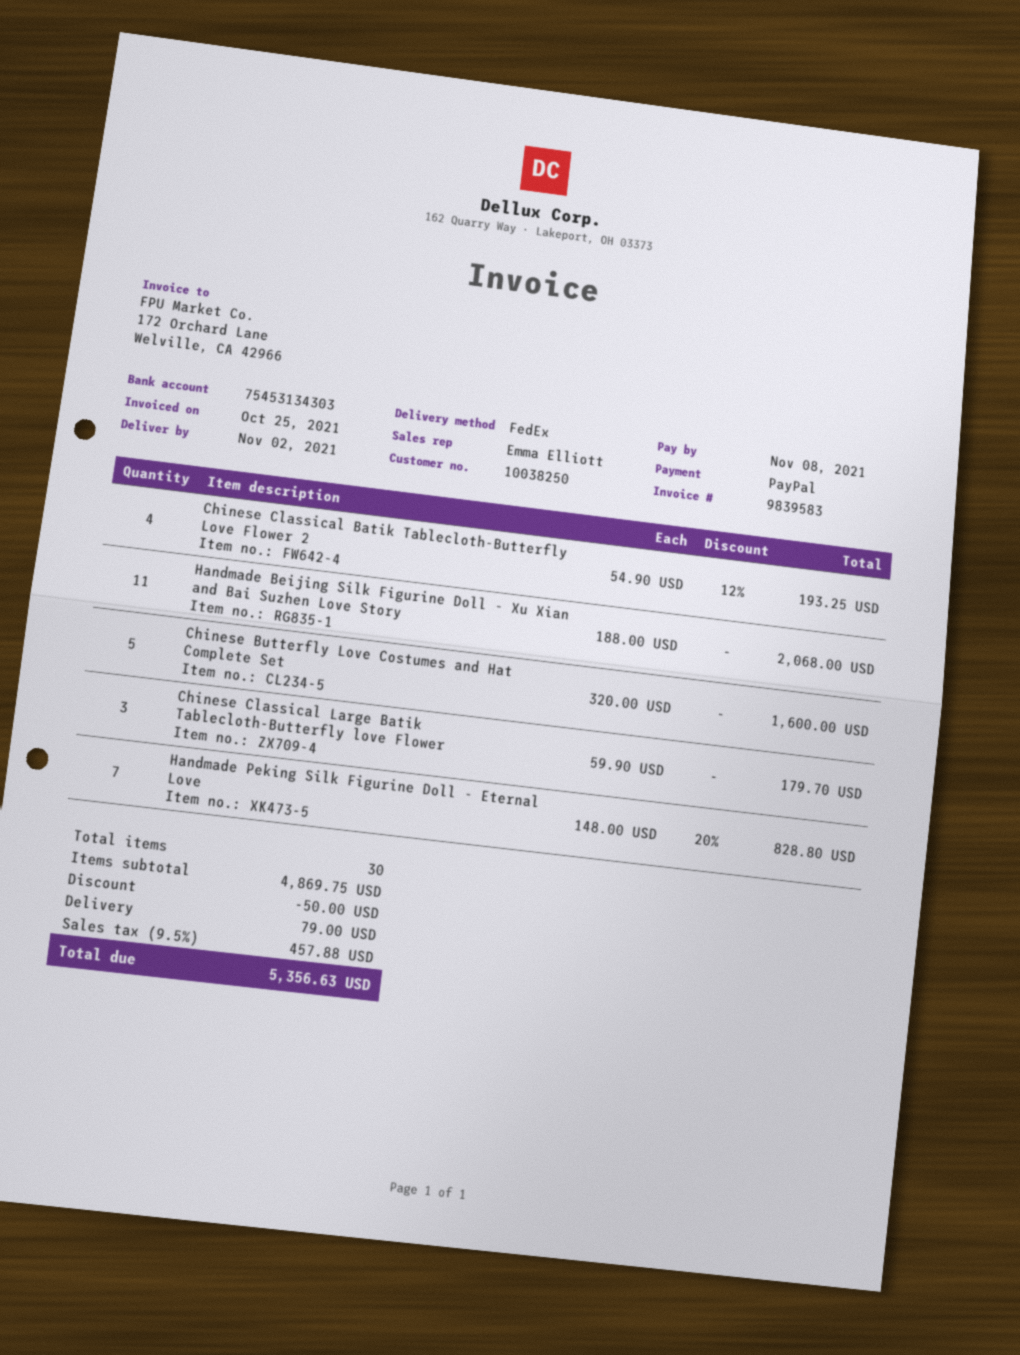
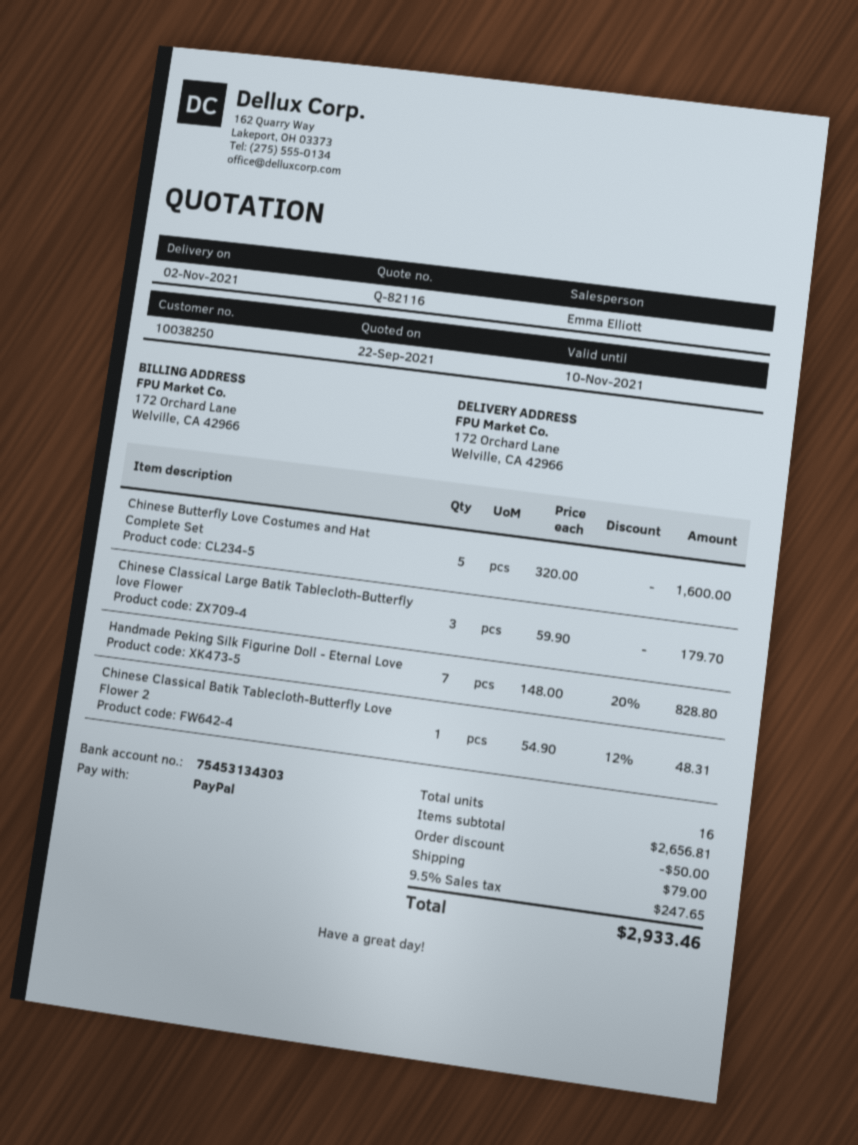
Chinese Classical Batik Tablecloth-Butterfly Love Flower 2: 4 x 54.90 - 12% = 193.25 -> 1 x 54.90 - 12% = 48.31
Handmade Beijing Silk Figurine Doll - Xu Xian and Bai Suzhen Love Story: 11 x 188.00 = 2068.00 -> none
total quantity: 30 -> 16
subtotal: 4869.75 -> 2656.81
tax: 9.5% = 457.88 -> 9.5% = 247.65
total: 5356.63 -> 2933.46

